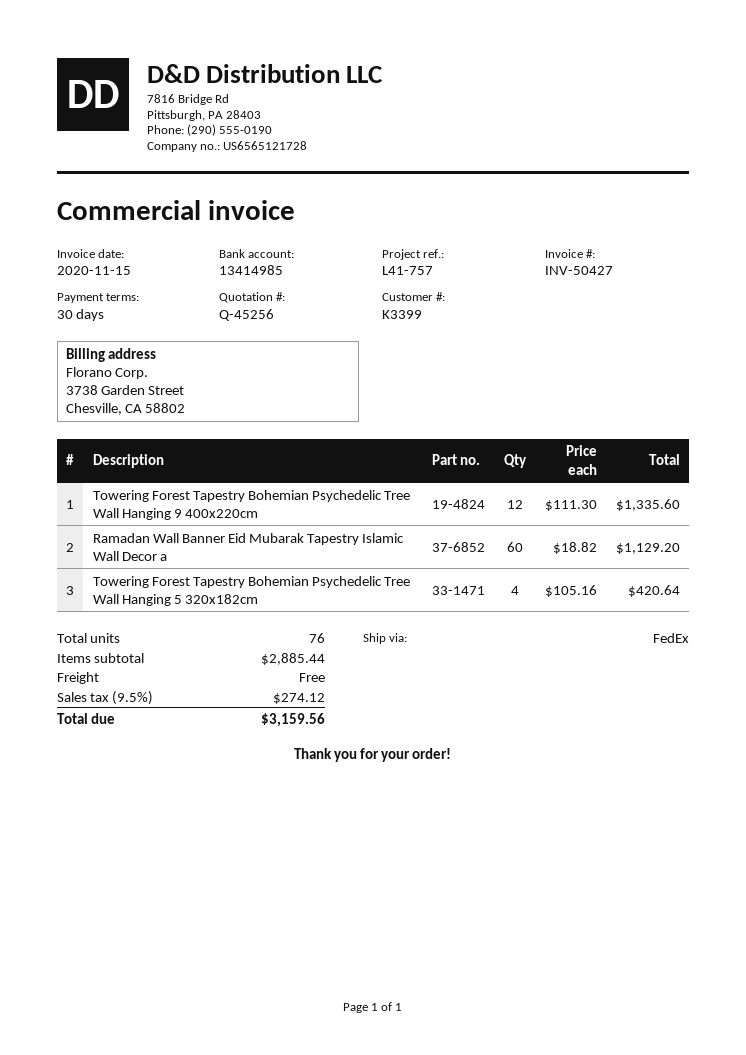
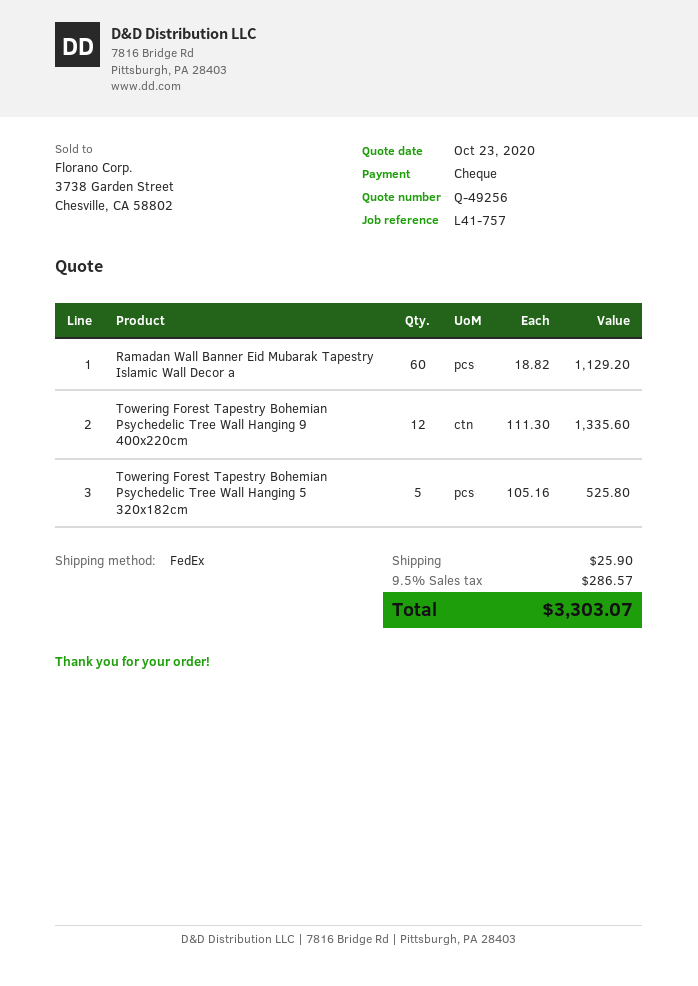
quote number: Q-45256 -> Q-49256
Towering Forest Tapestry Bohemian Psychedelic Tree Wall Hanging 5 320x182cm: 4 x 105.16 = 420.64 -> 5 x 105.16 = 525.80
shipping: 0.00 -> 25.90
tax: 9.5% = 274.12 -> 9.5% = 286.57
total: 3159.56 -> 3303.07

